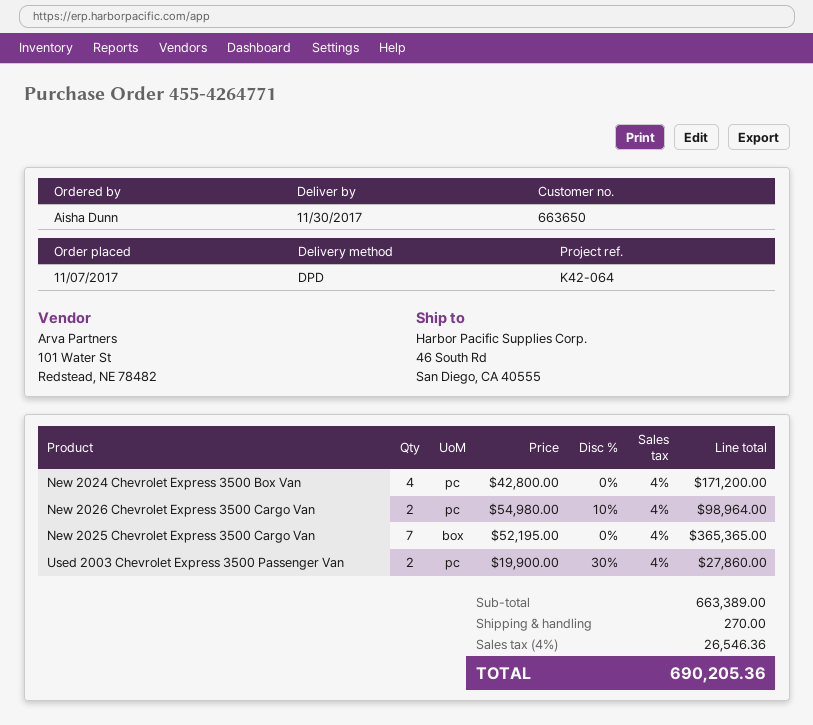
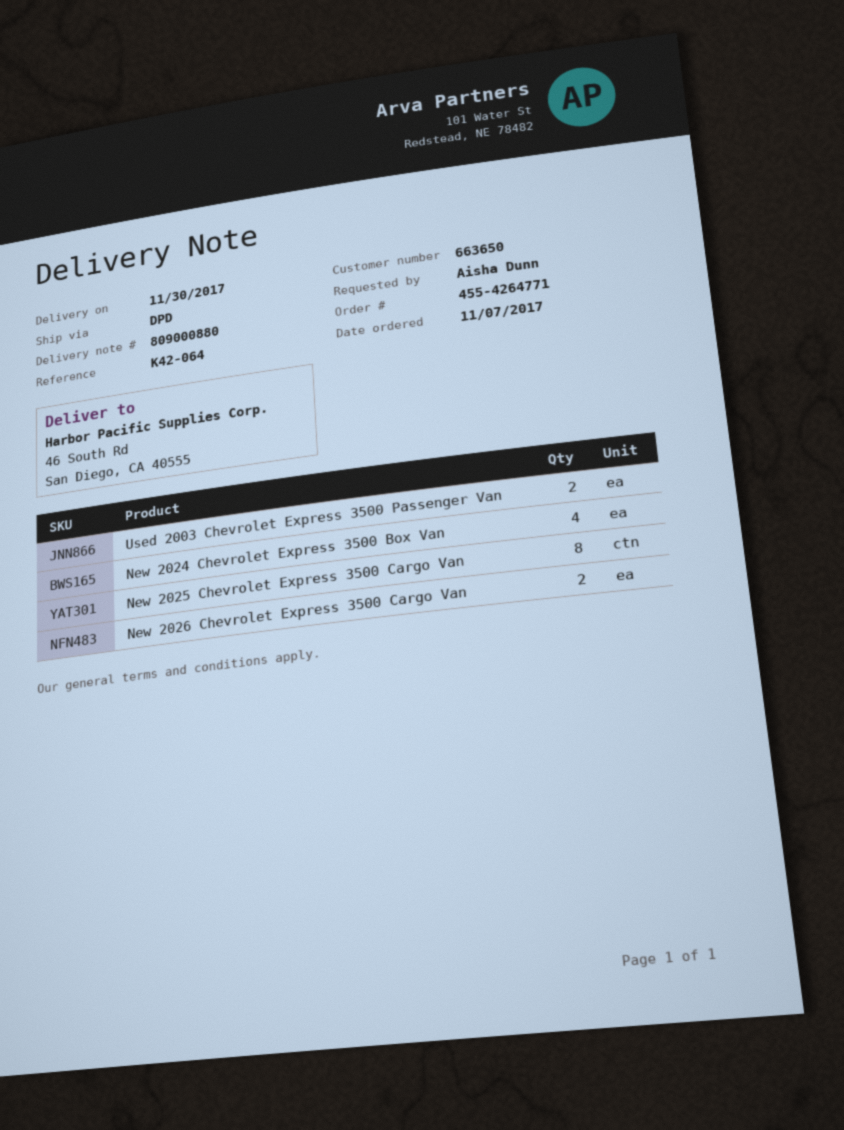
New 2025 Chevrolet Express 3500 Cargo Van: 7 -> 8

